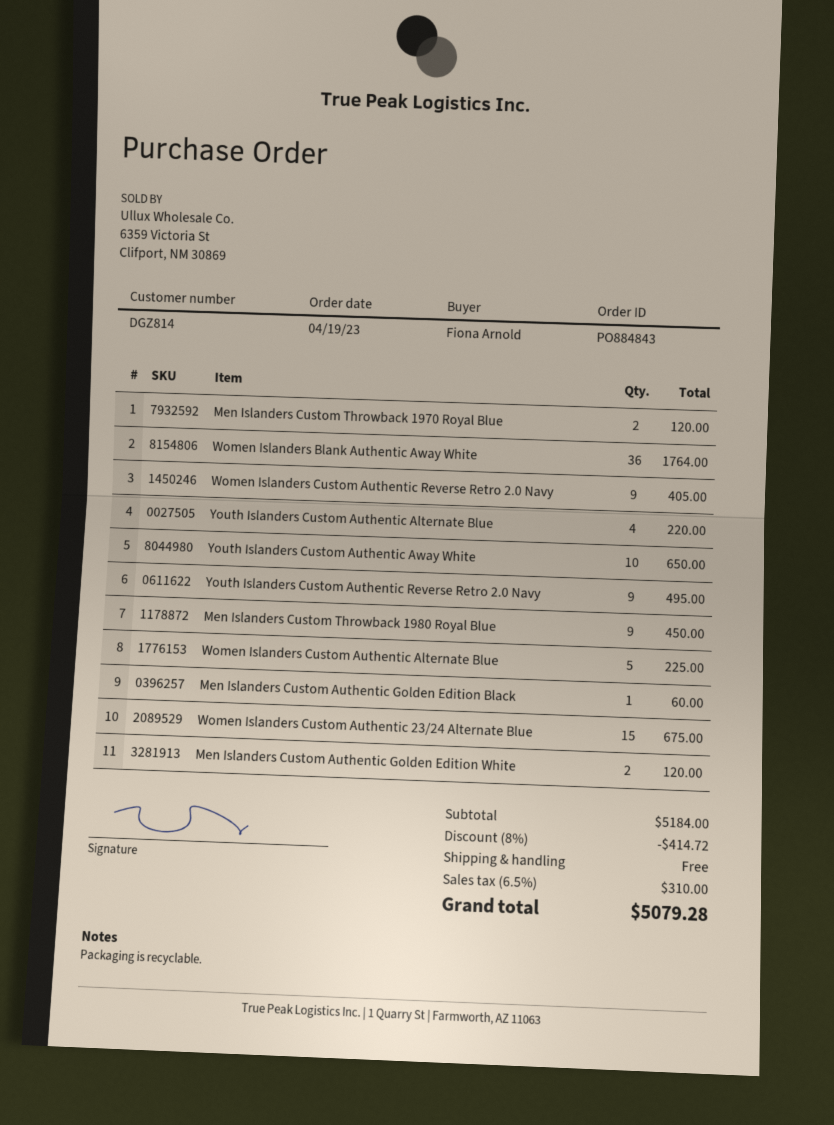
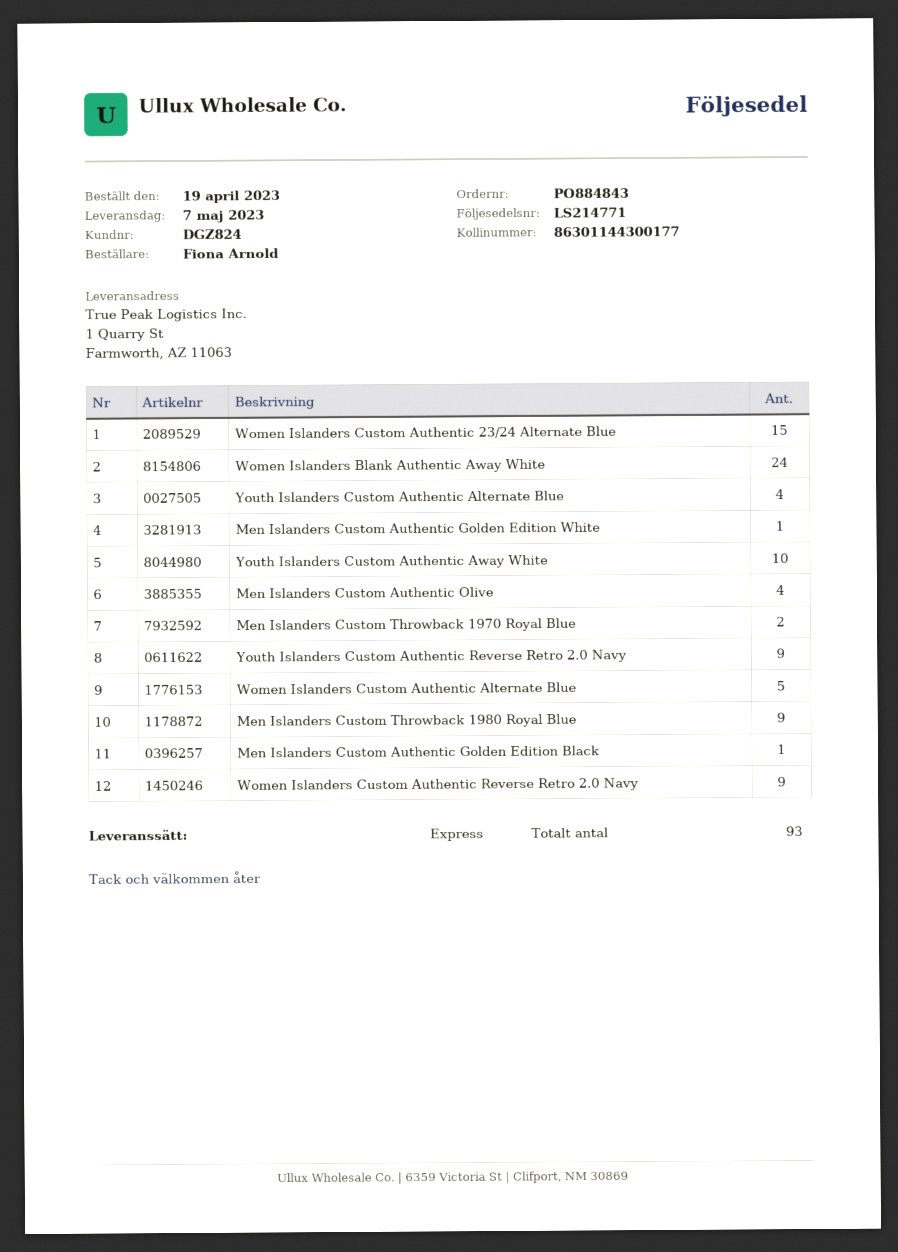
customer number: DGZ814 -> DGZ824
Women Islanders Blank Authentic Away White: 36 -> 24
Men Islanders Custom Authentic Golden Edition White: 2 -> 1
Men Islanders Custom Authentic Olive: none -> 4

